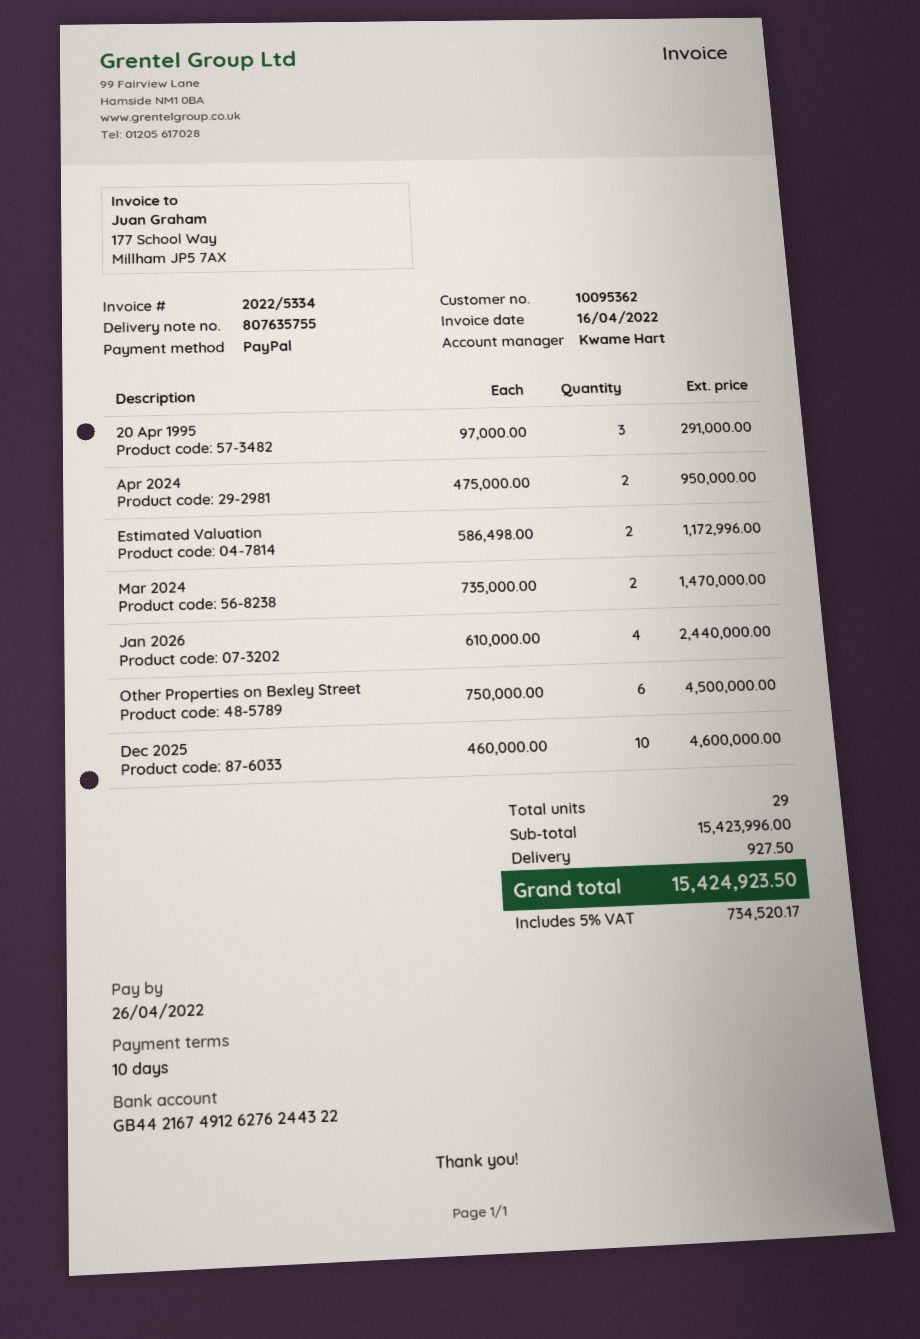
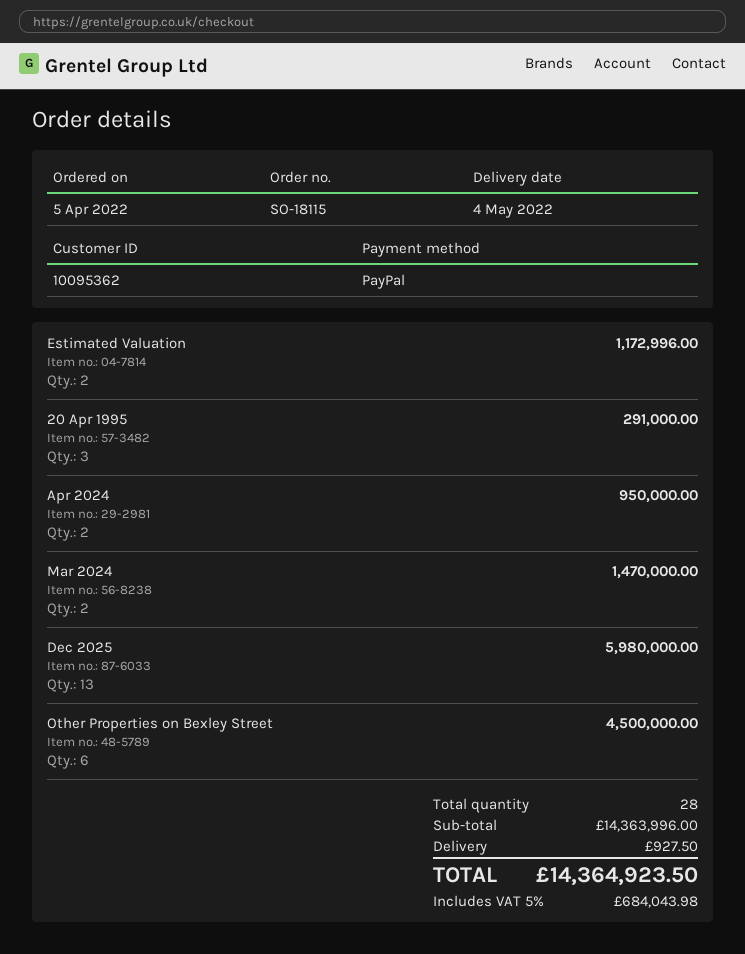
Jan 2026: 4 for 2440000.00 -> none
Dec 2025: 10 for 4600000.00 -> 13 for 5980000.00
total quantity: 29 -> 28
subtotal: 15423996.00 -> 14363996.00
tax: 5% = 734520.17 -> 5% = 684043.98
total: 15424923.50 -> 14364923.50

